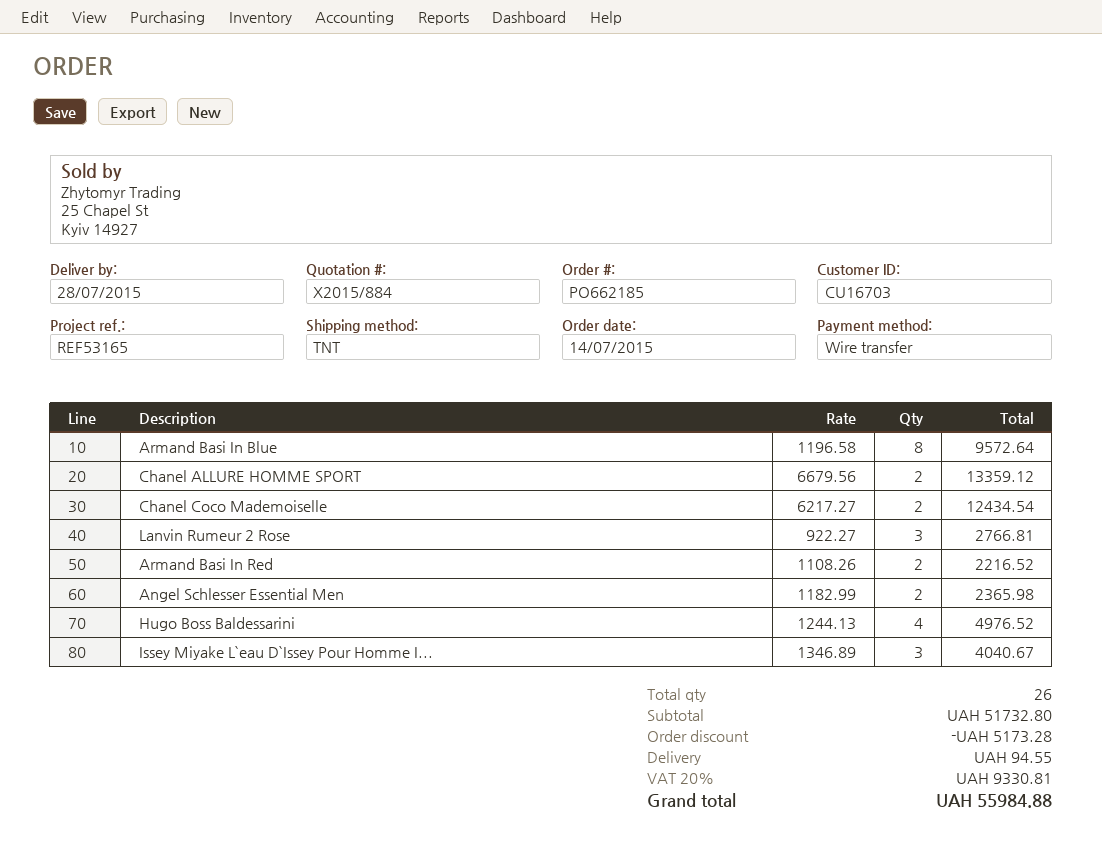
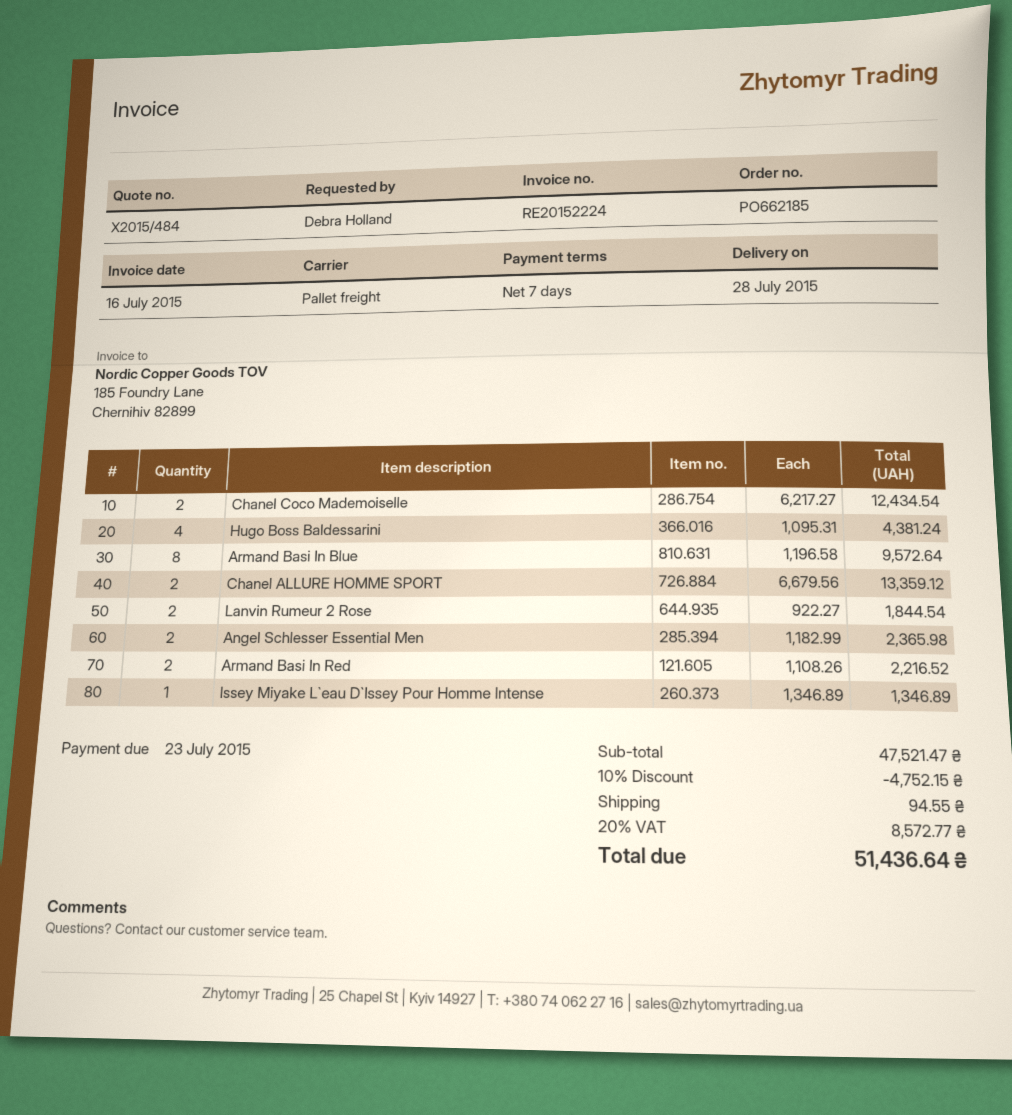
quote number: X2015/884 -> X2015/484
shipping method: TNT -> pallet freight
Lanvin Rumeur 2 Rose: 3 x 922.27 = 2766.81 -> 2 x 922.27 = 1844.54
Hugo Boss Baldessarini: 4 x 1244.13 = 4976.52 -> 4 x 1095.31 = 4381.24
Issey Miyake L`eau D`Issey Pour Homme I...: 3 x 1346.89 = 4040.67 -> 1 x 1346.89 = 1346.89
subtotal: 51732.80 -> 47521.47
discount: 5173.28 -> 4752.15
tax: 20% = 9330.81 -> 20% = 8572.77
total: 55984.88 -> 51436.64

